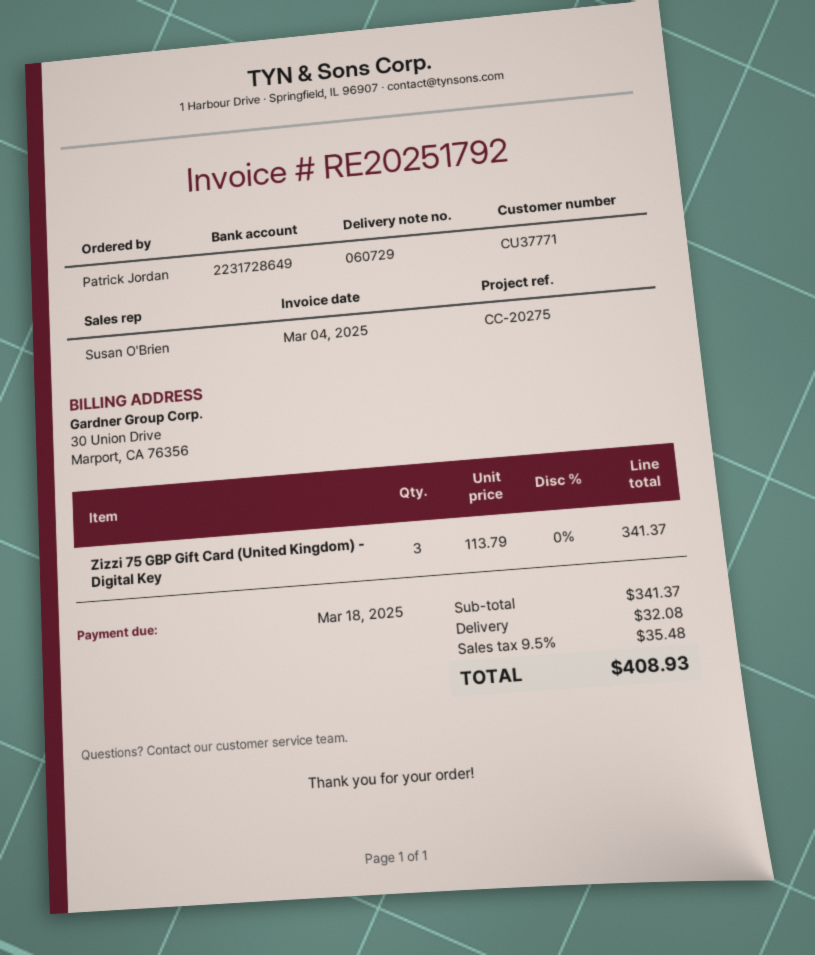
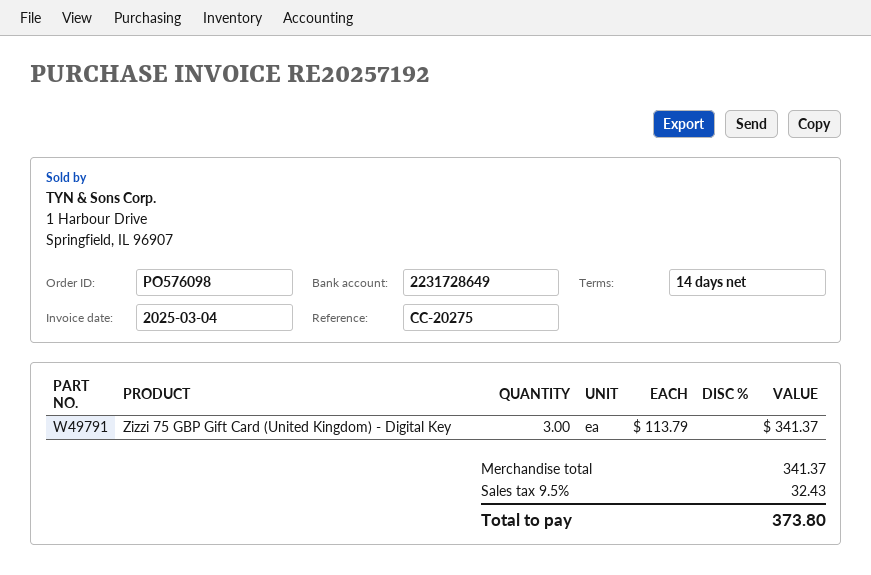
invoice number: RE20251792 -> RE20257192
shipping: 32.08 -> none
tax: 9.5% = 35.48 -> 9.5% = 32.43
total: 408.93 -> 373.80

